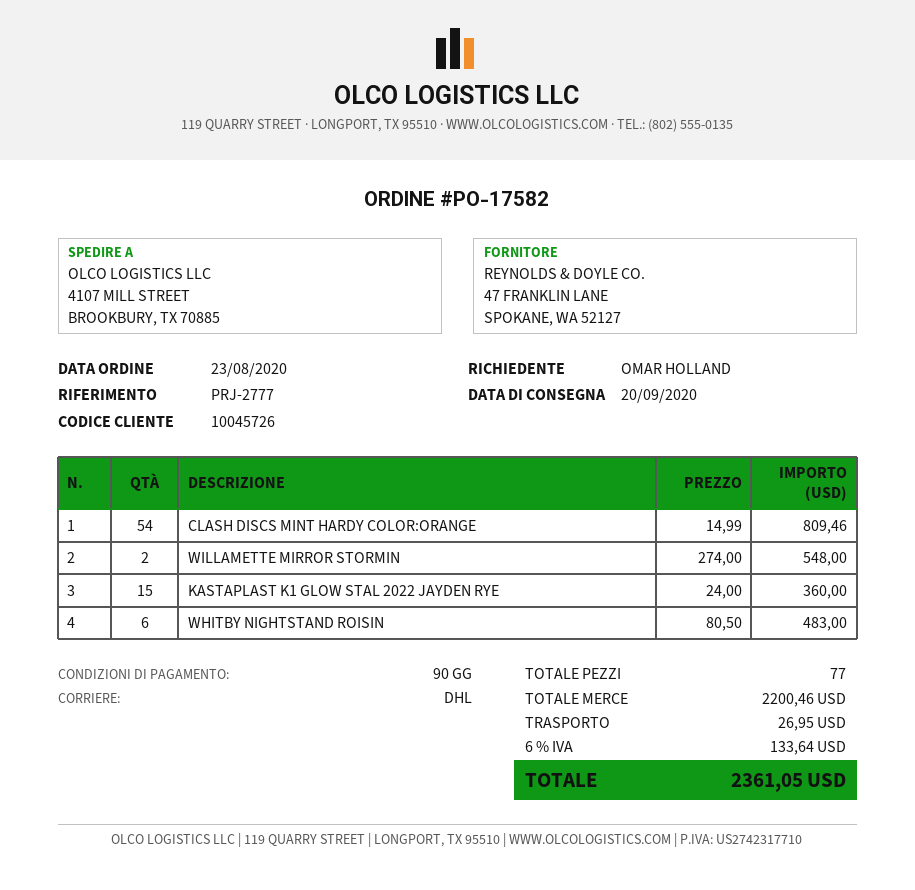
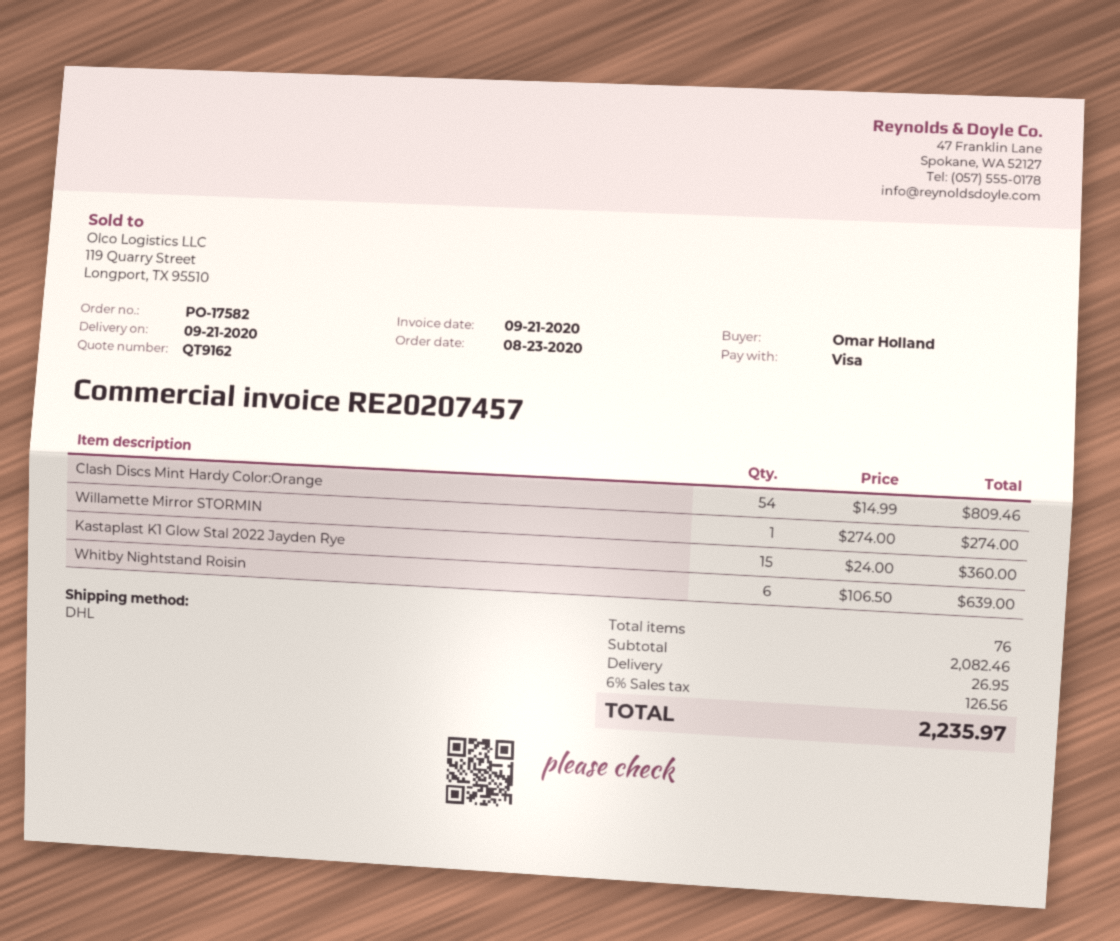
delivery date: 2020-09-20 -> 2020-09-21
WILLAMETTE MIRROR STORMIN: 2 x 274.00 = 548.00 -> 1 x 274.00 = 274.00
WHITBY NIGHTSTAND ROISIN: 6 x 80.50 = 483.00 -> 6 x 106.50 = 639.00
total quantity: 77 -> 76
subtotal: 2200.46 -> 2082.46
tax: 6% = 133.64 -> 6% = 126.56
total: 2361.05 -> 2235.97

